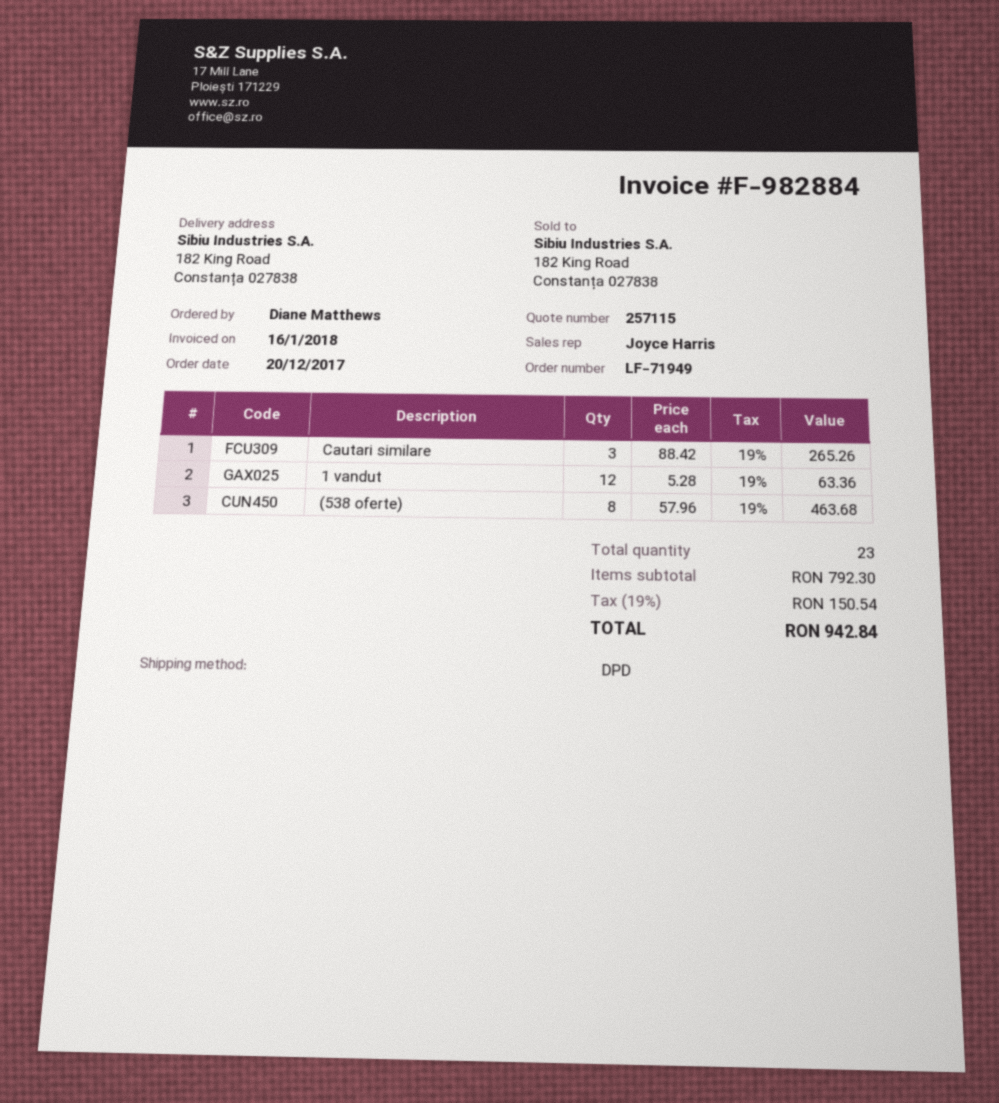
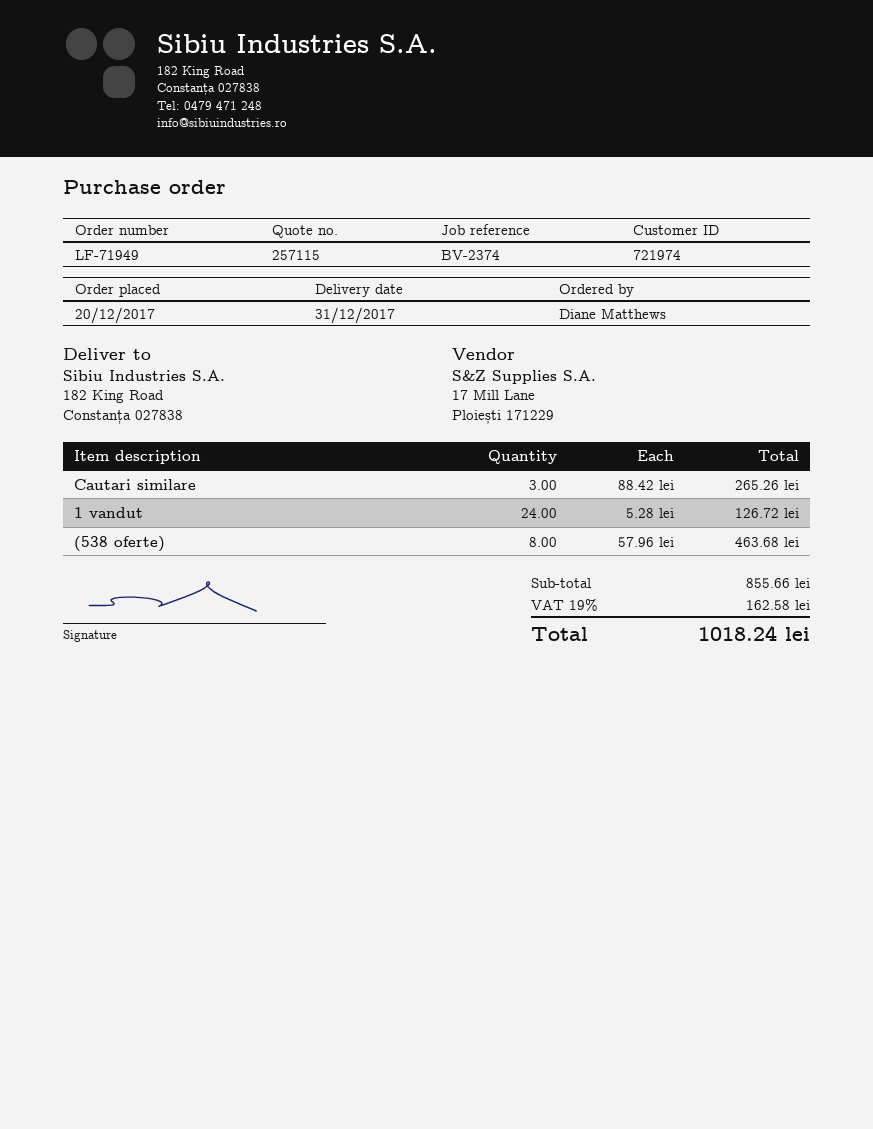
1 vandut: 12 x 5.28 = 63.36 -> 24 x 5.28 = 126.72
subtotal: 792.30 -> 855.66
tax: 19% = 150.54 -> 19% = 162.58
total: 942.84 -> 1018.24

